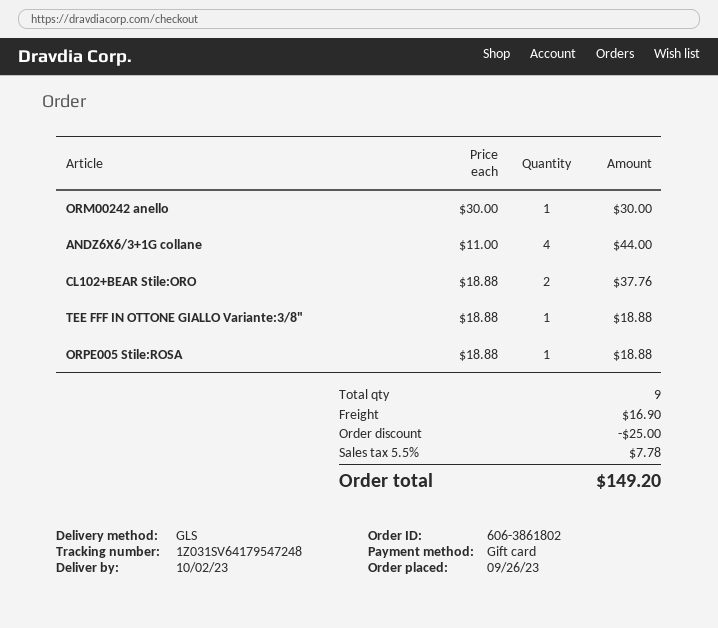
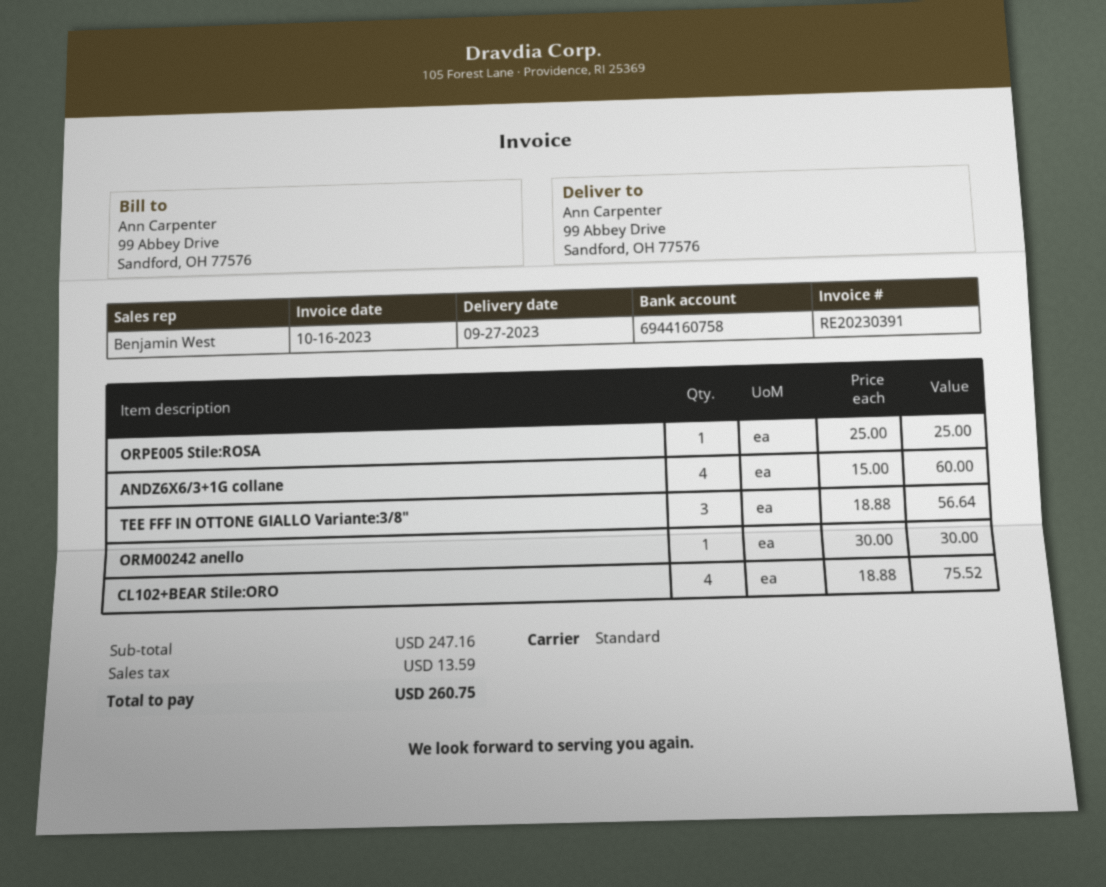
delivery date: 2023-10-02 -> 2023-09-27
shipping method: GLS -> standard
ANDZ6X6/3+1G collane: 4 x 11.00 = 44.00 -> 4 x 15.00 = 60.00
CL102+BEAR Stile:ORO: 2 x 18.88 = 37.76 -> 4 x 18.88 = 75.52
TEE FFF IN OTTONE GIALLO Variante:3/8": 1 x 18.88 = 18.88 -> 3 x 18.88 = 56.64
ORPE005 Stile:ROSA: 1 x 18.88 = 18.88 -> 1 x 25.00 = 25.00
discount: 25.00 -> none
shipping: 16.90 -> none
tax: 7.78 -> 13.59
total: 149.20 -> 260.75

